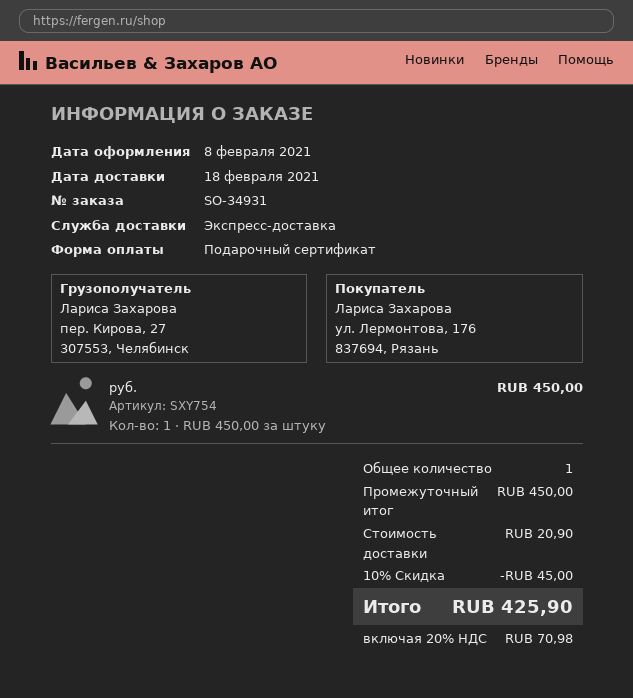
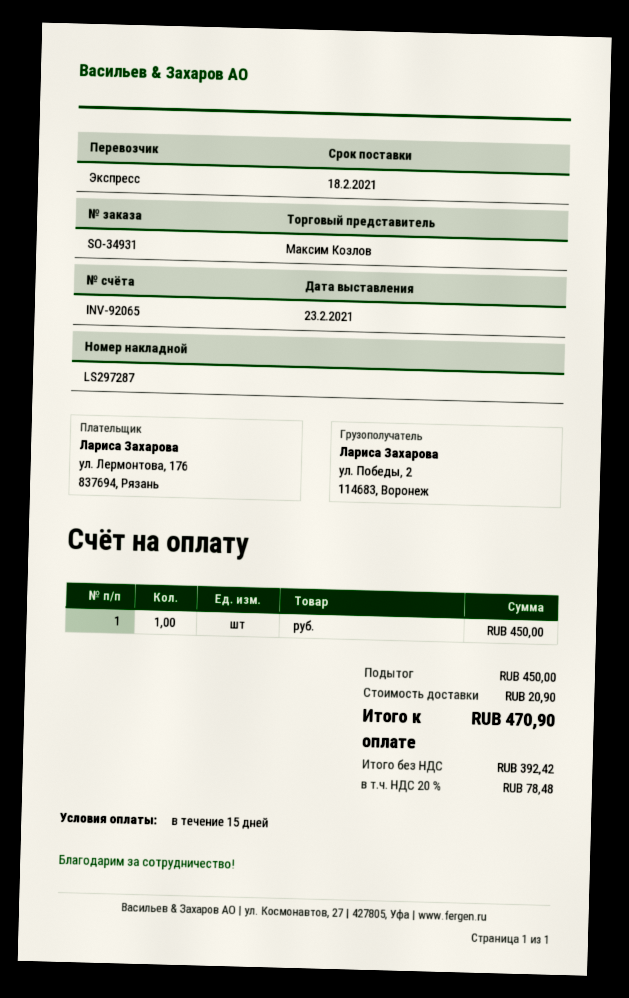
ship to: пер. Кирова, 27, 307553, Челябинск -> ул. Победы, 2, 114683, Воронеж
discount: 10% = 45.00 -> none
tax: 20% = 70.98 -> 20% = 78.48
total: 425.90 -> 470.90

